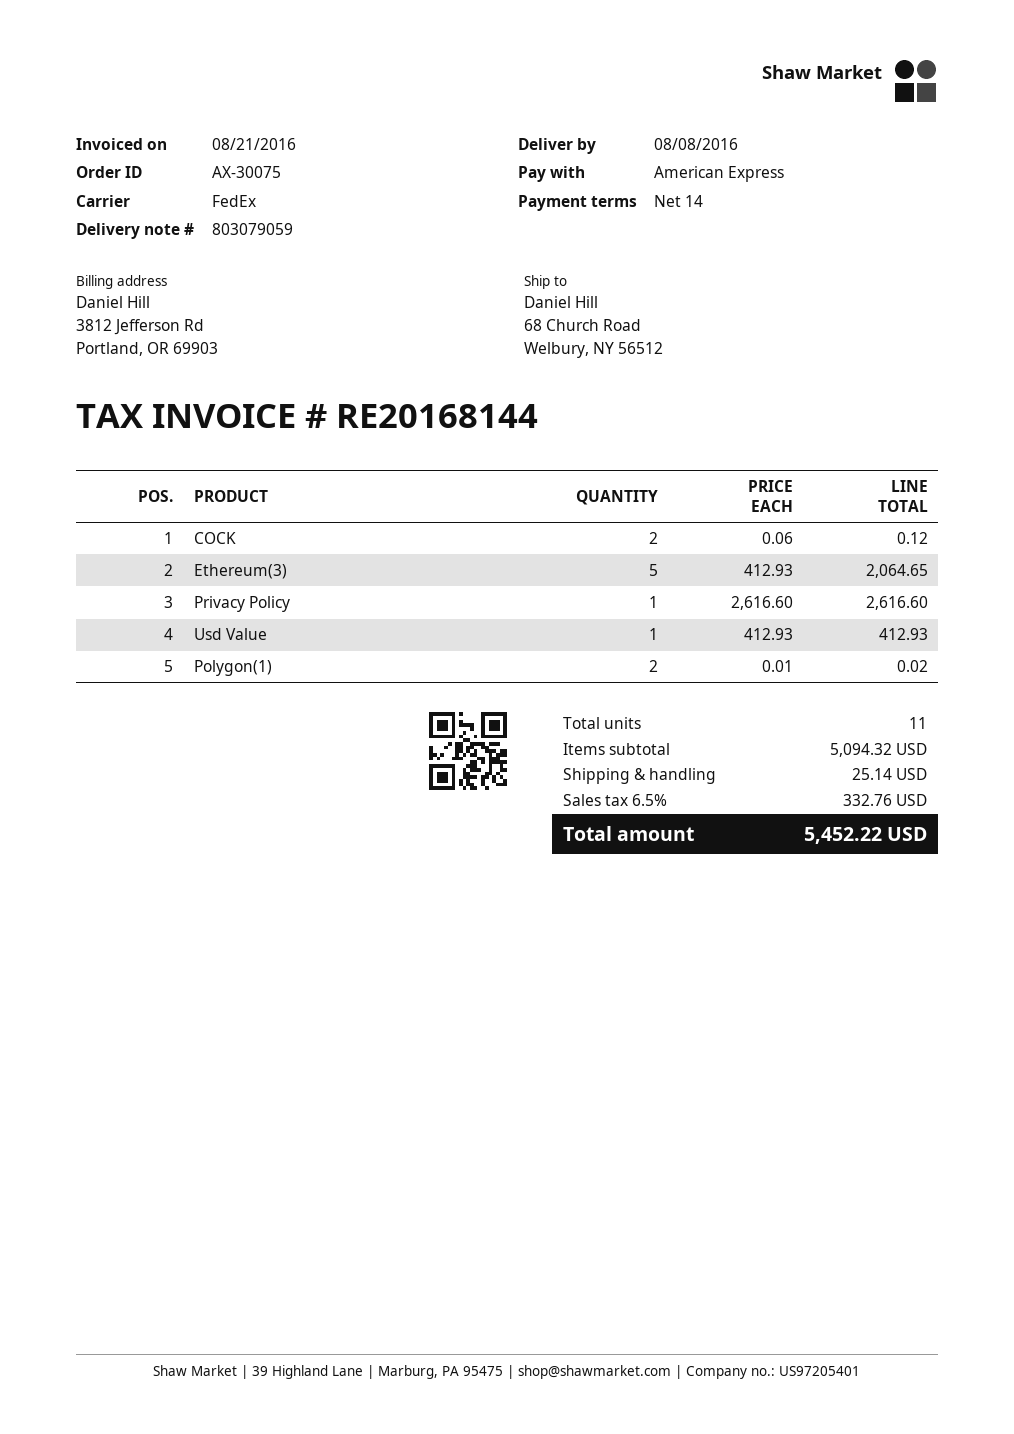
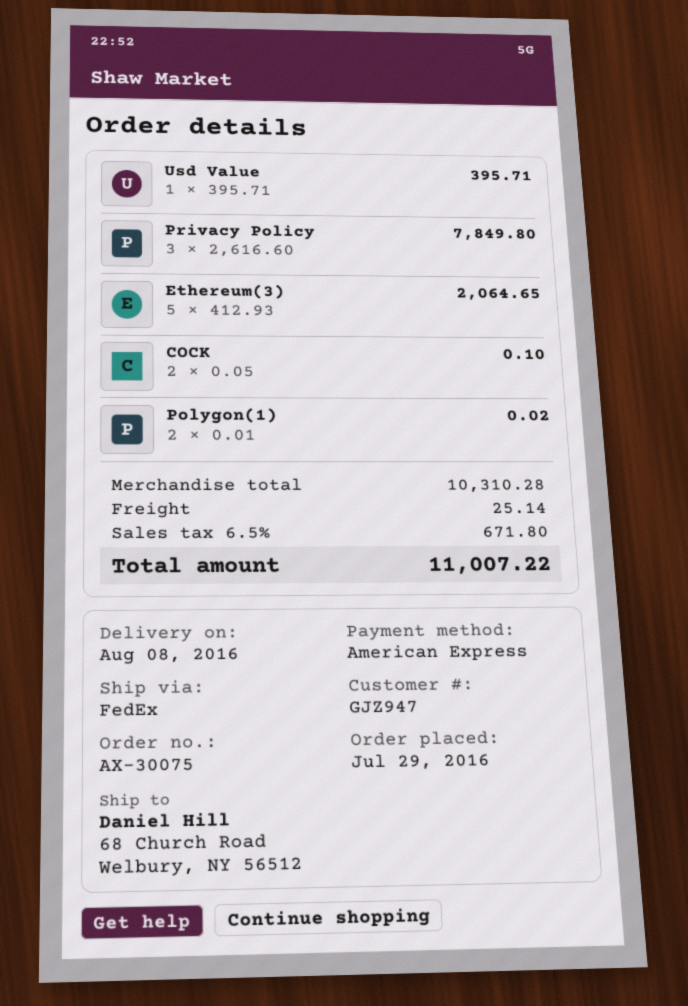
COCK: 2 x 0.06 = 0.12 -> 2 x 0.05 = 0.10
Privacy Policy: 1 x 2616.60 = 2616.60 -> 3 x 2616.60 = 7849.80
Usd Value: 1 x 412.93 = 412.93 -> 1 x 395.71 = 395.71
subtotal: 5094.32 -> 10310.28
tax: 6.5% = 332.76 -> 6.5% = 671.80
total: 5452.22 -> 11007.22

